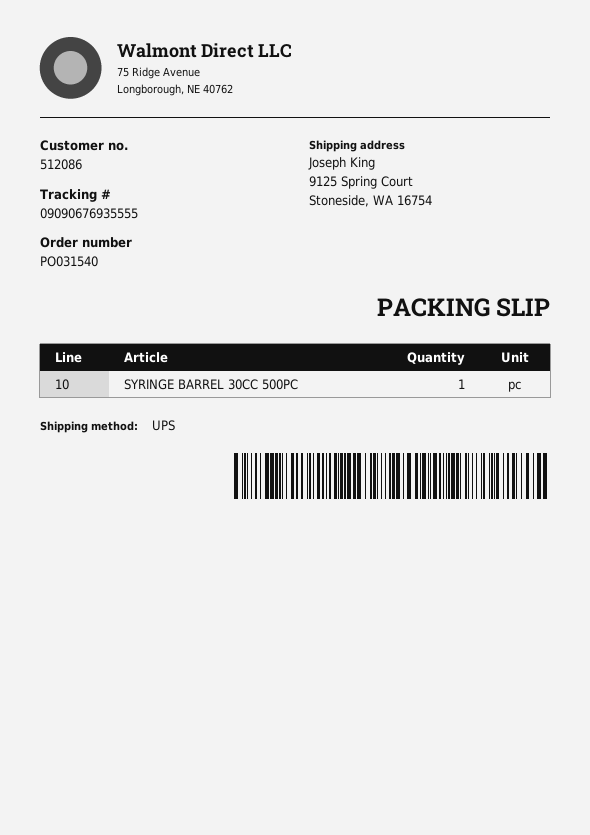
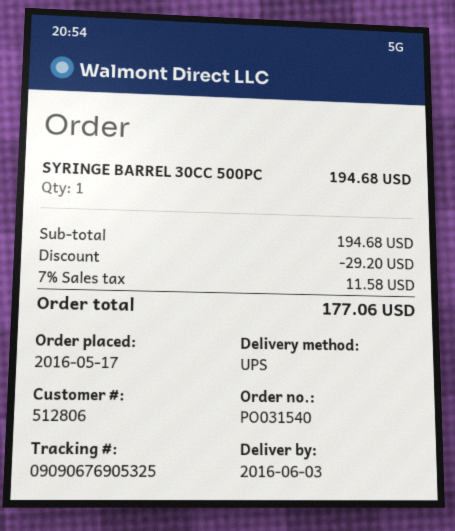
customer number: 512086 -> 512806
tracking number: 09090676935555 -> 09090676905325

